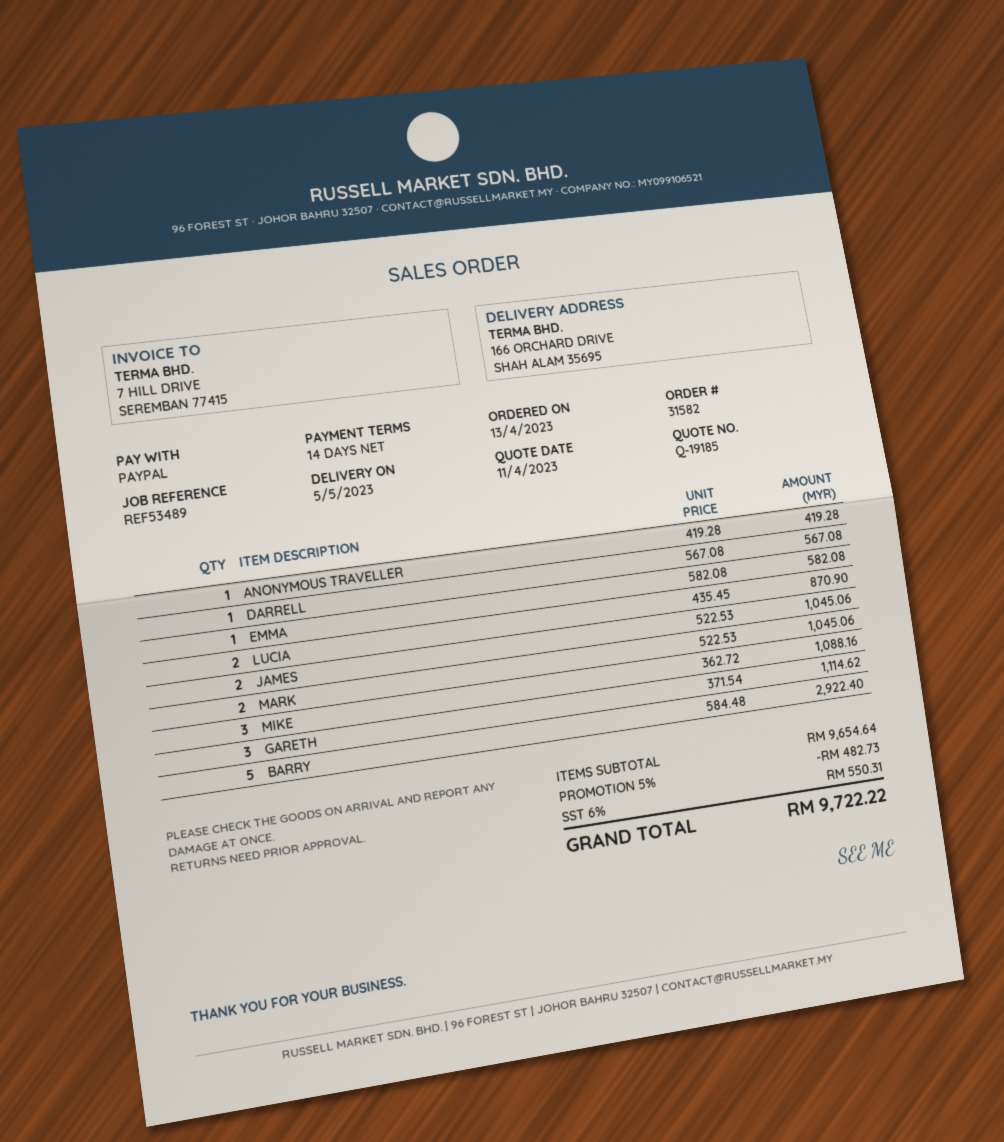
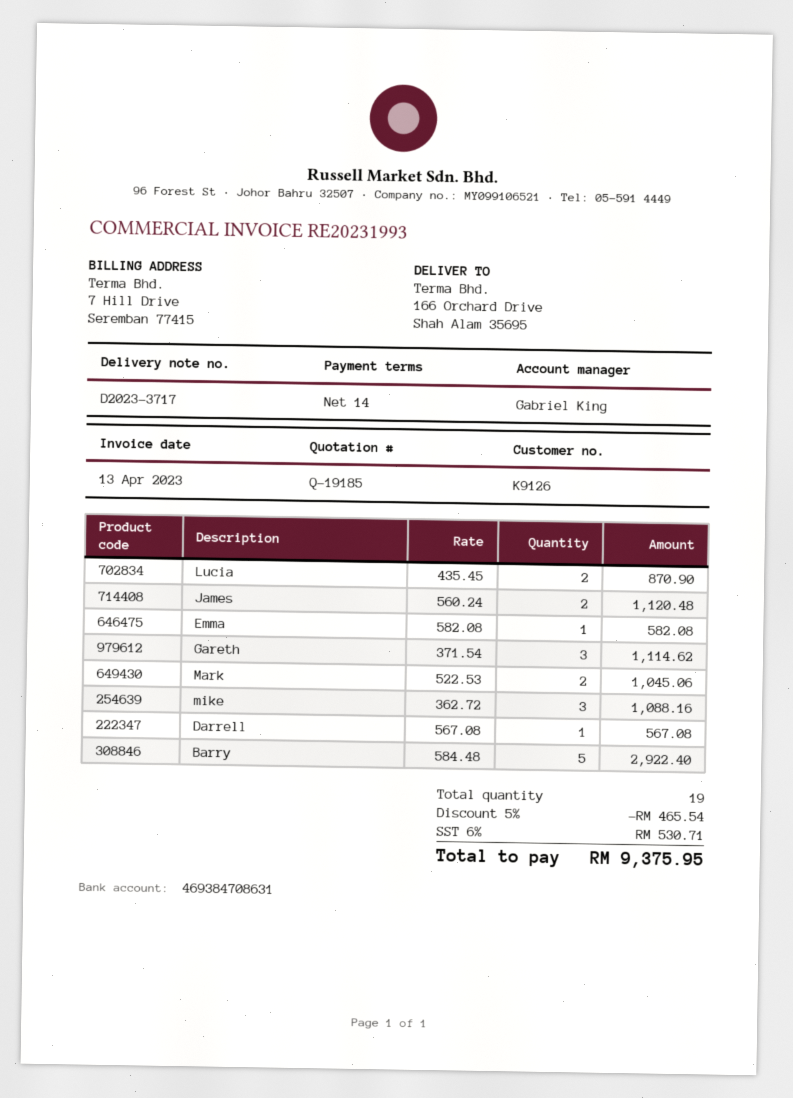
ANONYMOUS TRAVELLER: 1 x 419.28 = 419.28 -> none
JAMES: 2 x 522.53 = 1045.06 -> 2 x 560.24 = 1120.48
discount: 5% = 482.73 -> 5% = 465.54
tax: 6% = 550.31 -> 6% = 530.71
total: 9722.22 -> 9375.95

